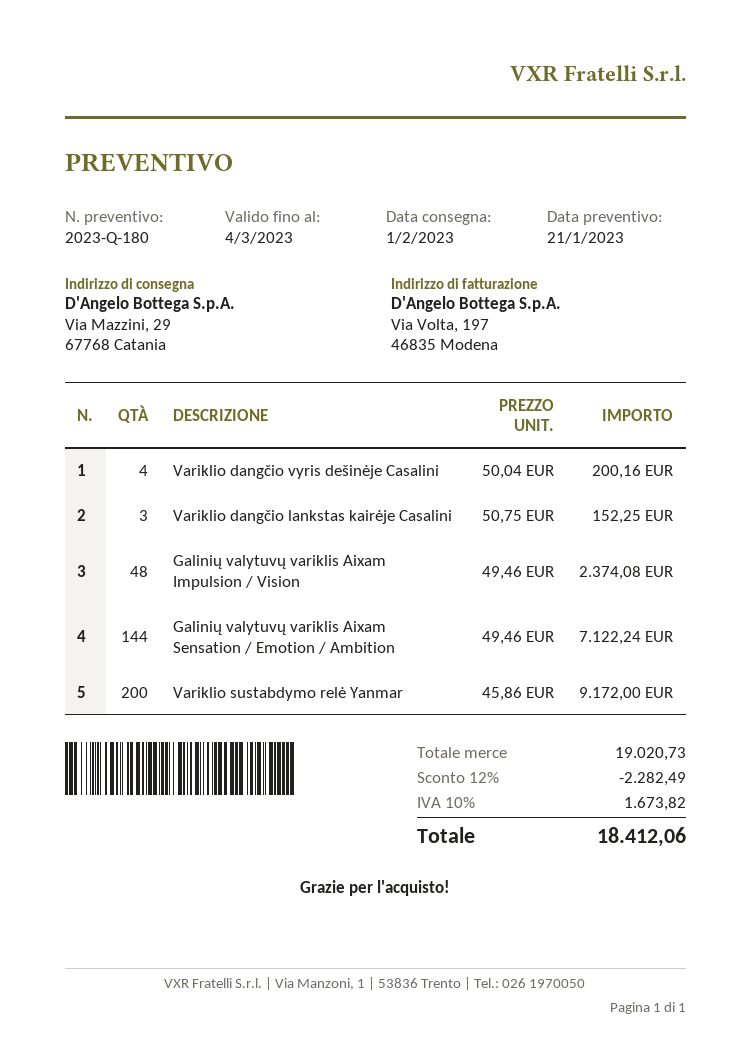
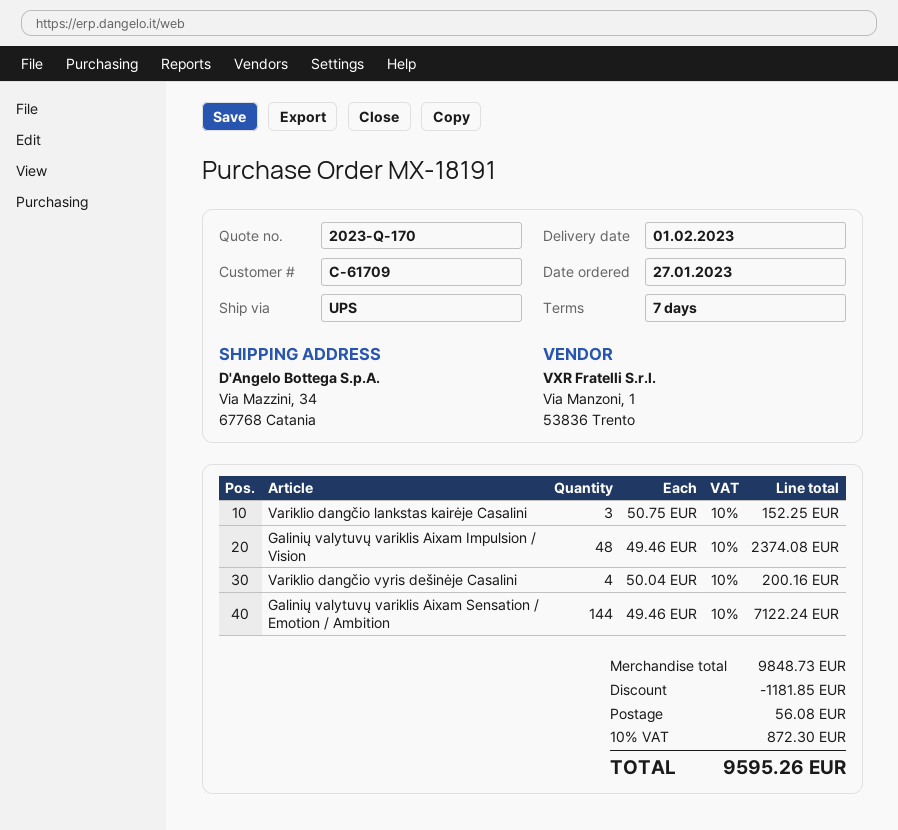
quote number: 2023-Q-180 -> 2023-Q-170
ship to: Via Mazzini, 29, 67768 Catania -> Via Mazzini, 34, 67768 Catania
Variklio sustabdymo relė Yanmar: 200 x 45.86 = 9172.00 -> none
subtotal: 19020.73 -> 9848.73
discount: 2282.49 -> 1181.85
shipping: none -> 56.08
tax: 10% = 1673.82 -> 10% = 872.30
total: 18412.06 -> 9595.26

